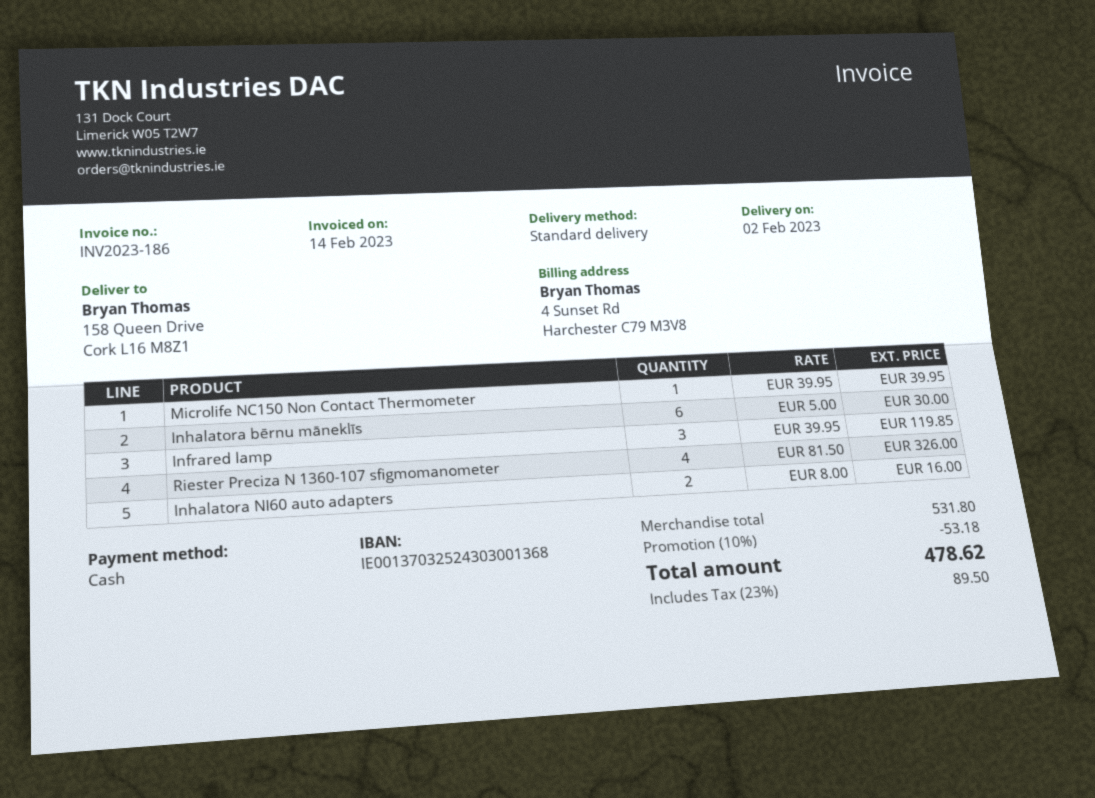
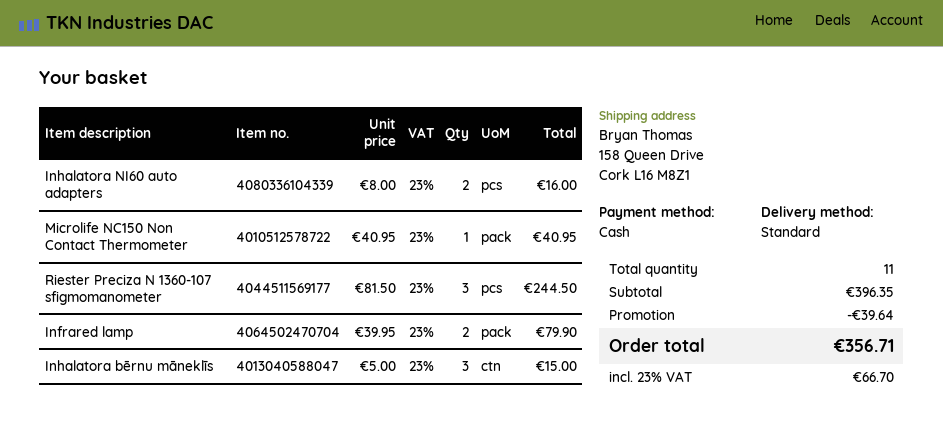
Microlife NC150 Non Contact Thermometer: 1 x 39.95 = 39.95 -> 1 x 40.95 = 40.95
Inhalatora bērnu māneklīs: 6 x 5.00 = 30.00 -> 3 x 5.00 = 15.00
Infrared lamp: 3 x 39.95 = 119.85 -> 2 x 39.95 = 79.90
Riester Preciza N 1360-107 sfigmomanometer: 4 x 81.50 = 326.00 -> 3 x 81.50 = 244.50
subtotal: 531.80 -> 396.35
discount: 53.18 -> 39.64
tax: 23% = 89.50 -> 23% = 66.70
total: 478.62 -> 356.71

